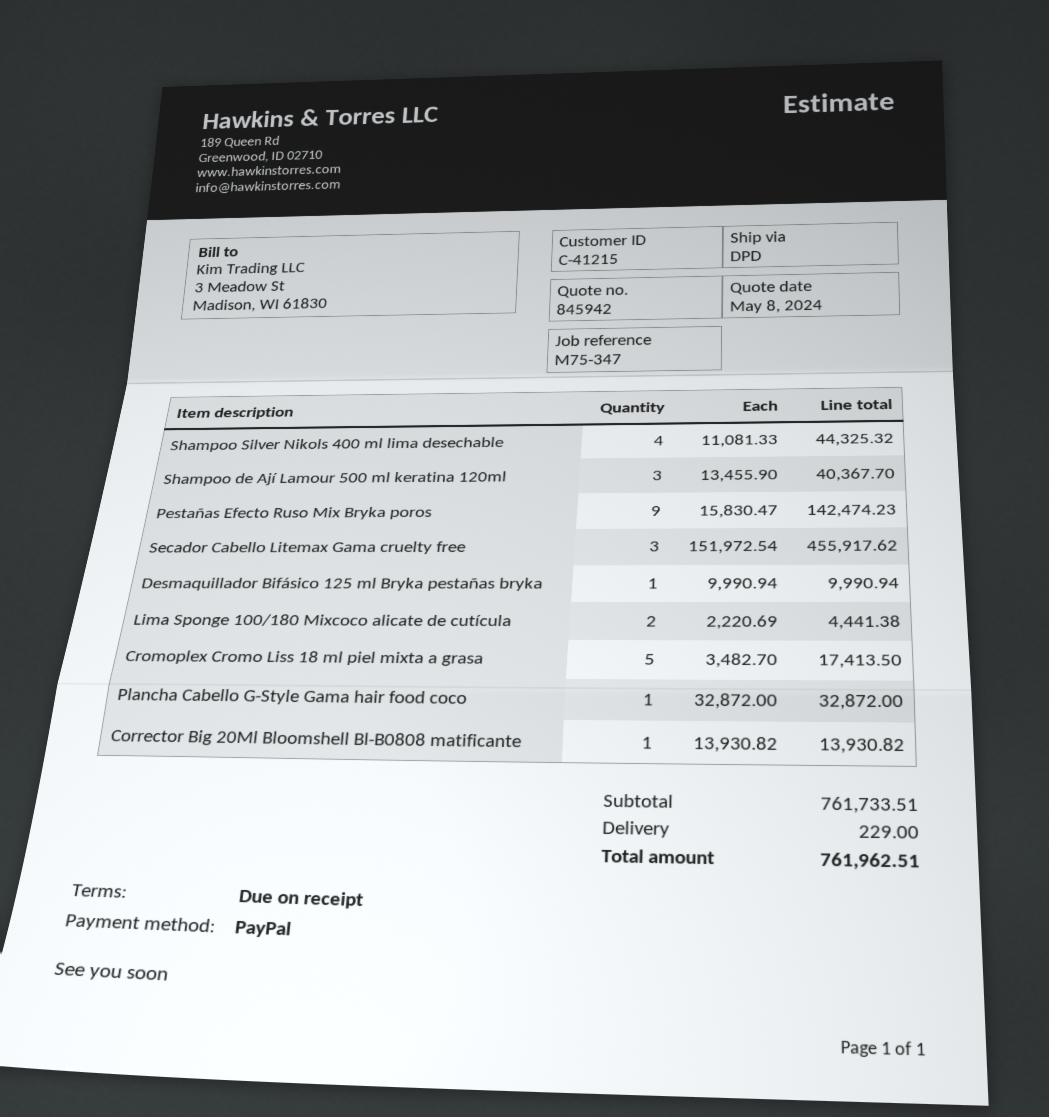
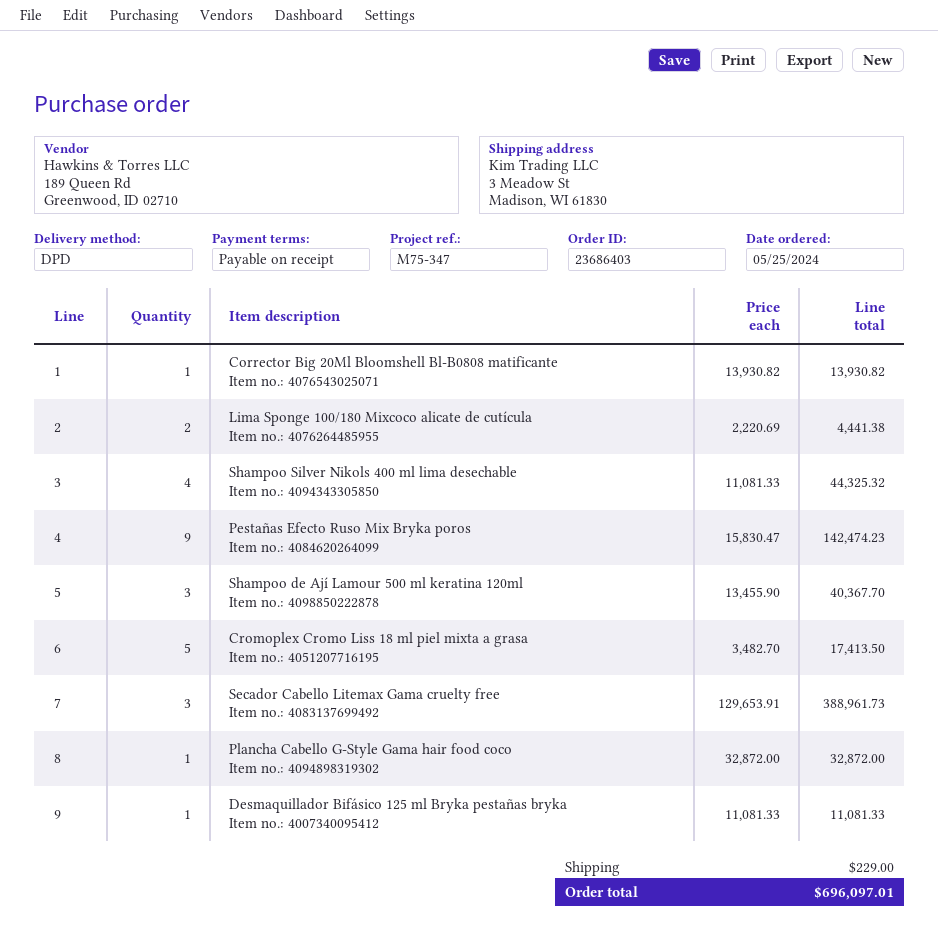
Secador Cabello Litemax Gama cruelty free: 3 x 151972.54 = 455917.62 -> 3 x 129653.91 = 388961.73
Desmaquillador Bifásico 125 ml Bryka pestañas bryka: 1 x 9990.94 = 9990.94 -> 1 x 11081.33 = 11081.33
total: 761962.51 -> 696097.01

